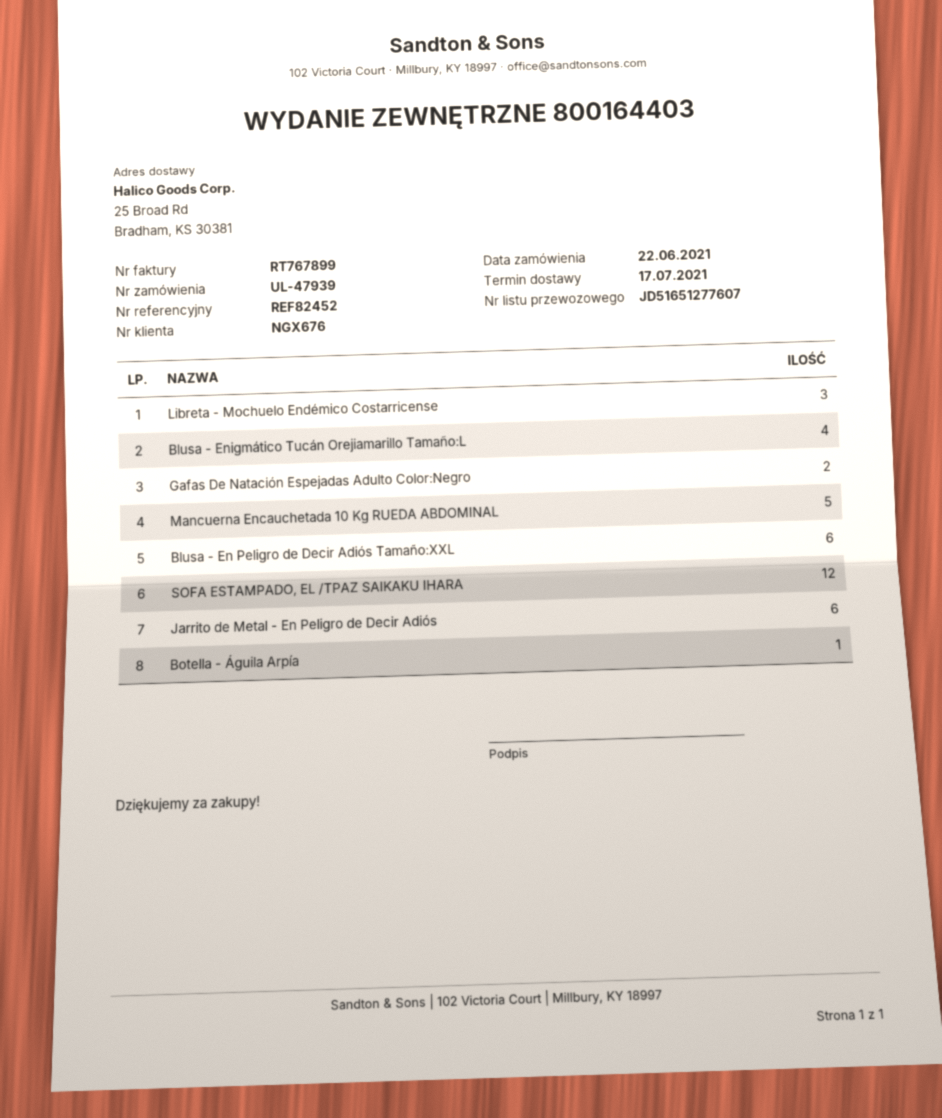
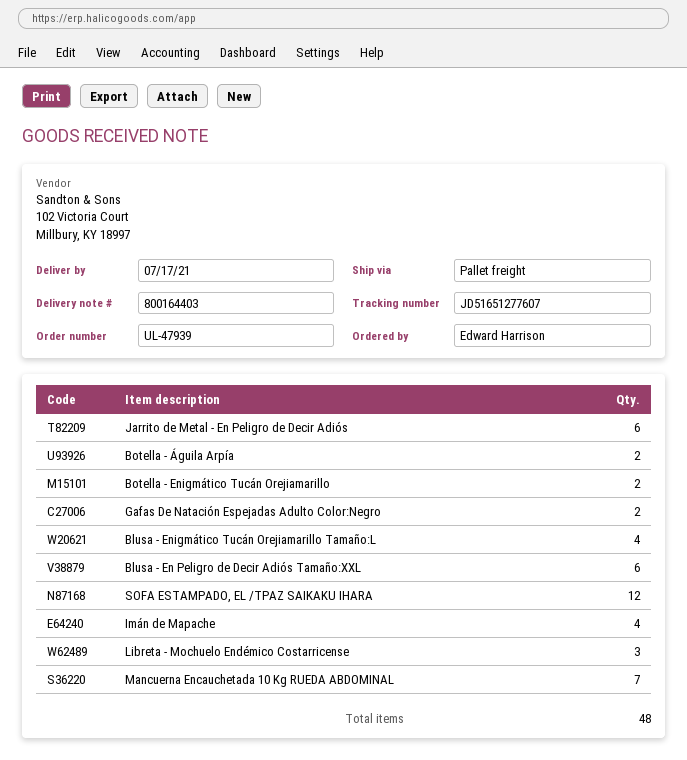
Mancuerna Encauchetada 10 Kg RUEDA ABDOMINAL: 5 -> 7
Botella - Águila Arpía: 1 -> 2
Botella - Enigmático Tucán Orejiamarillo: none -> 2
Imán de Mapache: none -> 4

